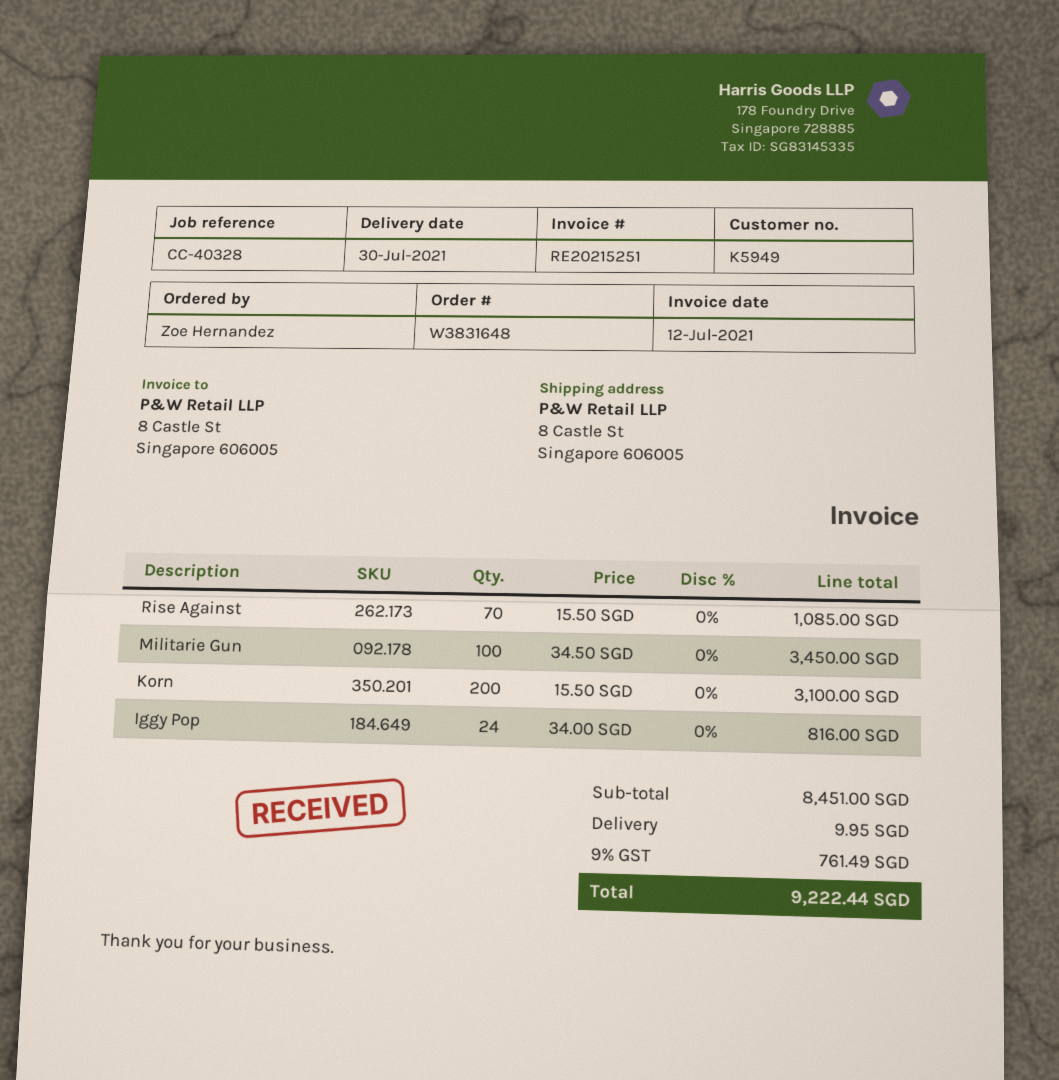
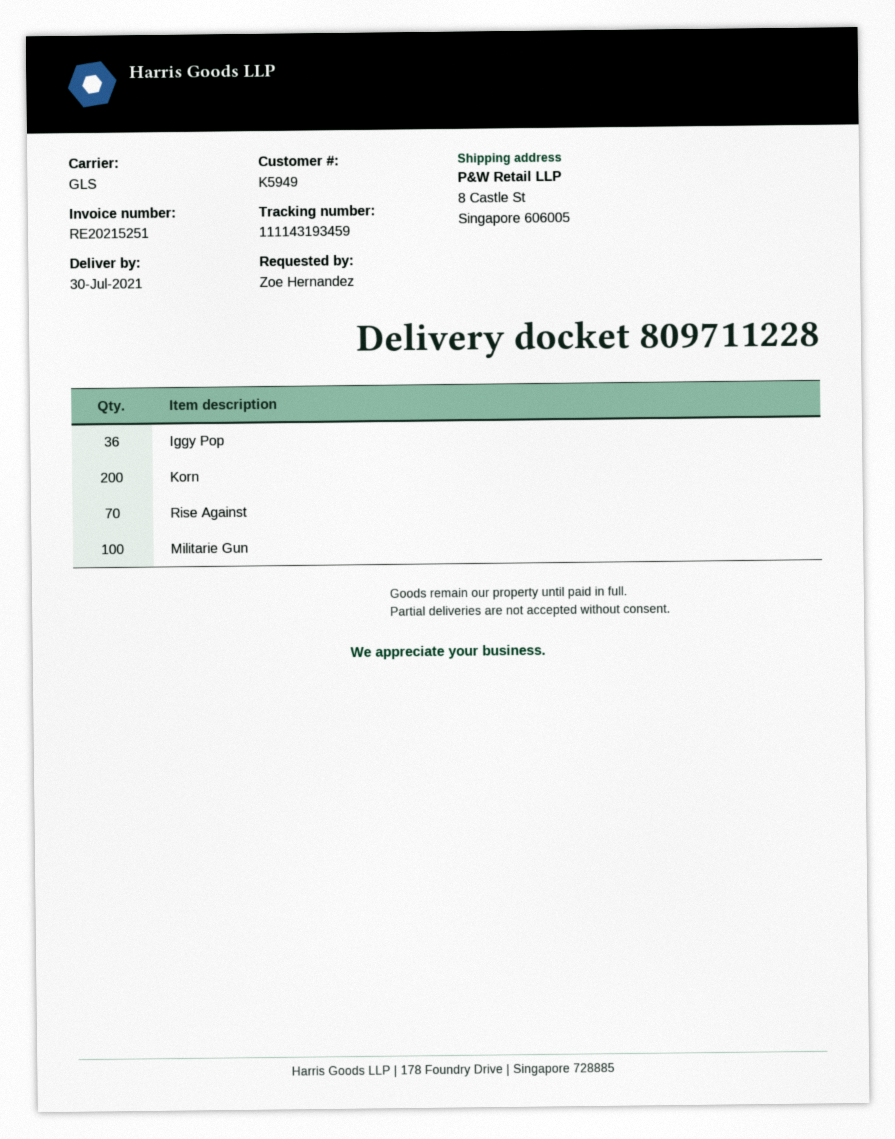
Iggy Pop: 24 -> 36

